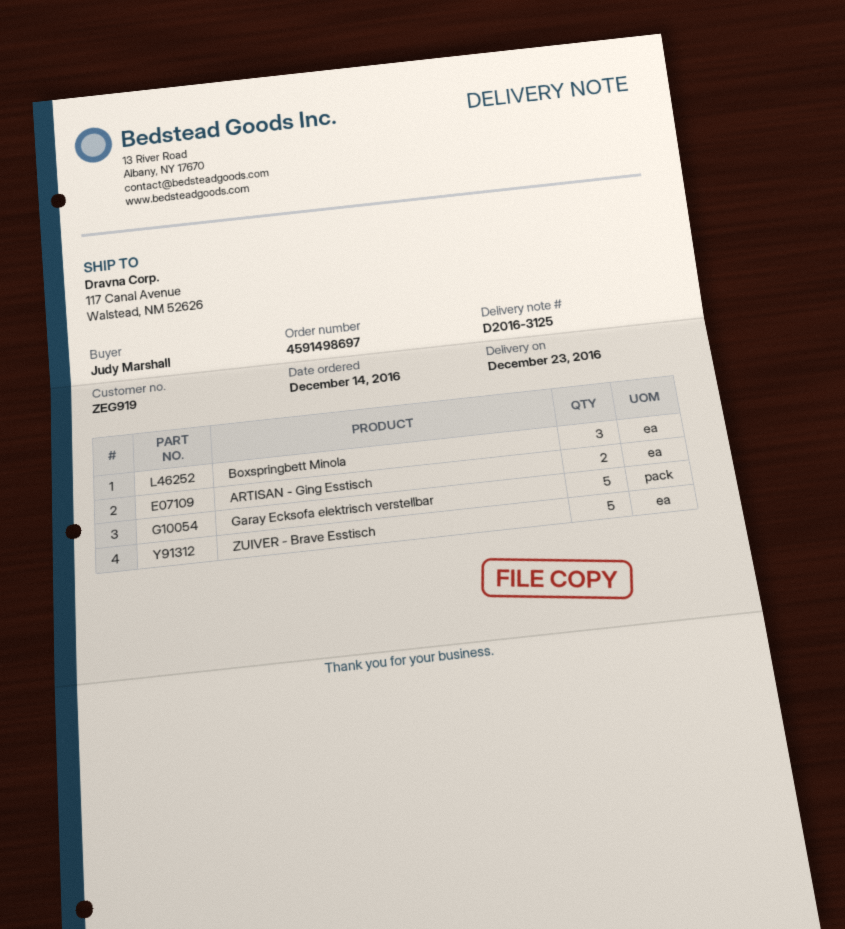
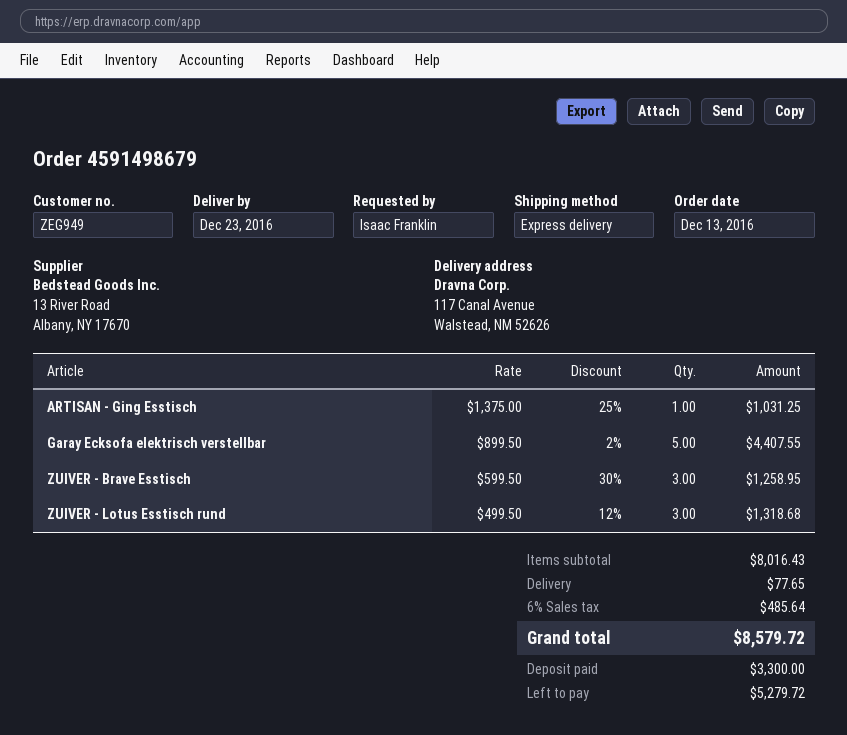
order number: 4591498697 -> 4591498679
order date: 2016-12-14 -> 2016-12-13
customer number: ZEG919 -> ZEG949
ordered by: Judy Marshall -> Isaac Franklin
Boxspringbett Minola: 3 -> none
ARTISAN - Ging Esstisch: 2 -> 1
ZUIVER - Brave Esstisch: 5 -> 3
ZUIVER - Lotus Esstisch rund: none -> 3

